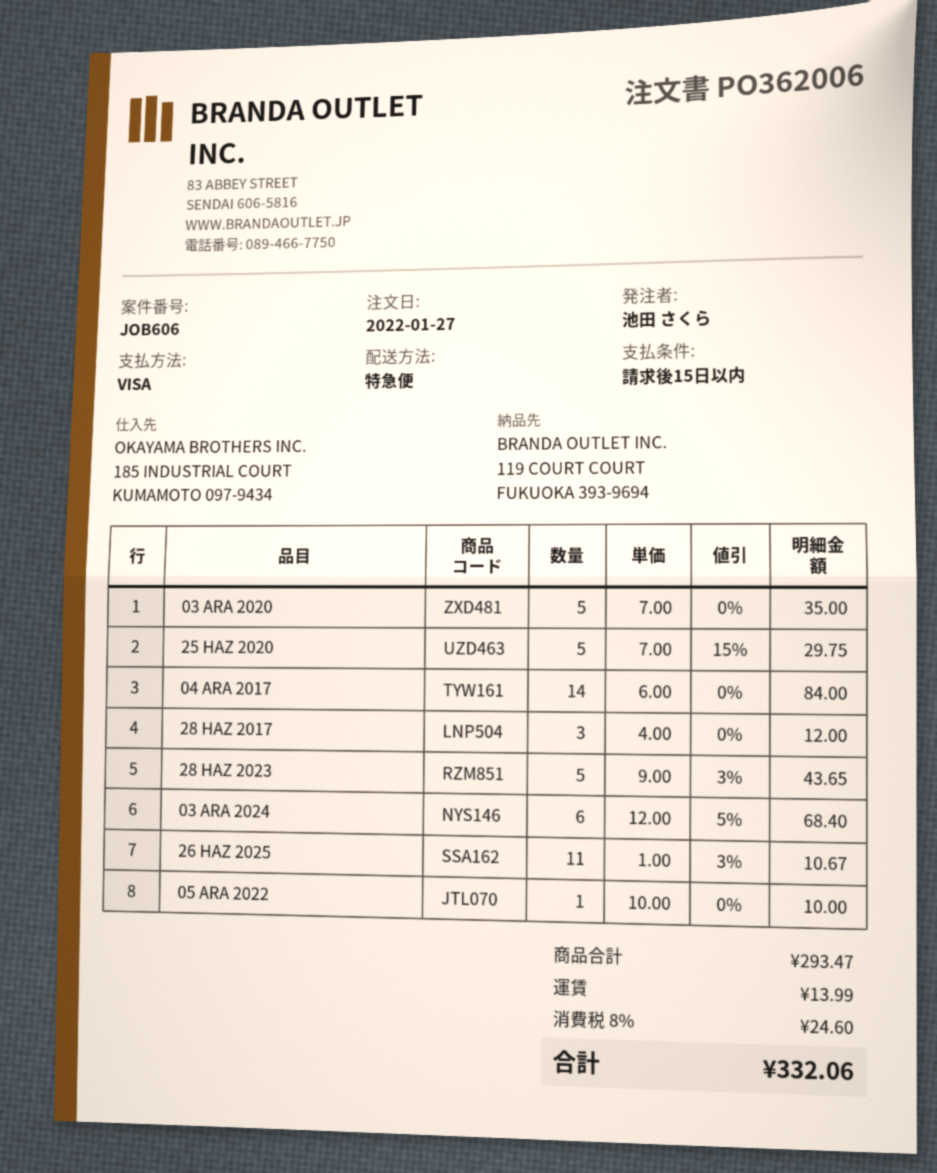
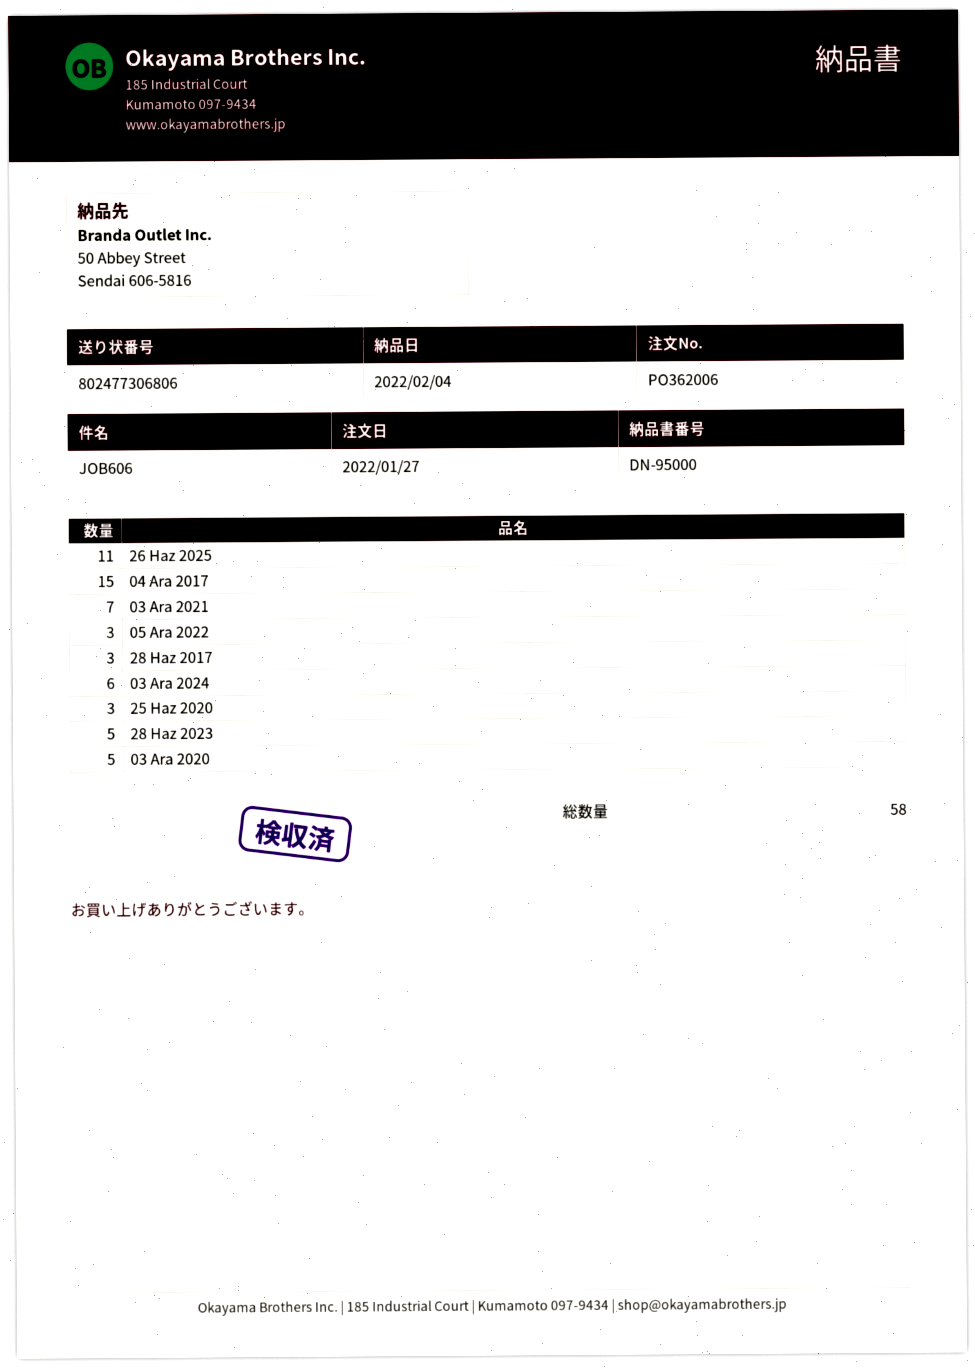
ship to: 119 COURT COURT, FUKUOKA 393-9694 -> 50 Abbey Street, Sendai 606-5816
25 HAZ 2020: 5 -> 3
04 ARA 2017: 14 -> 15
05 ARA 2022: 1 -> 3
03 Ara 2021: none -> 7

